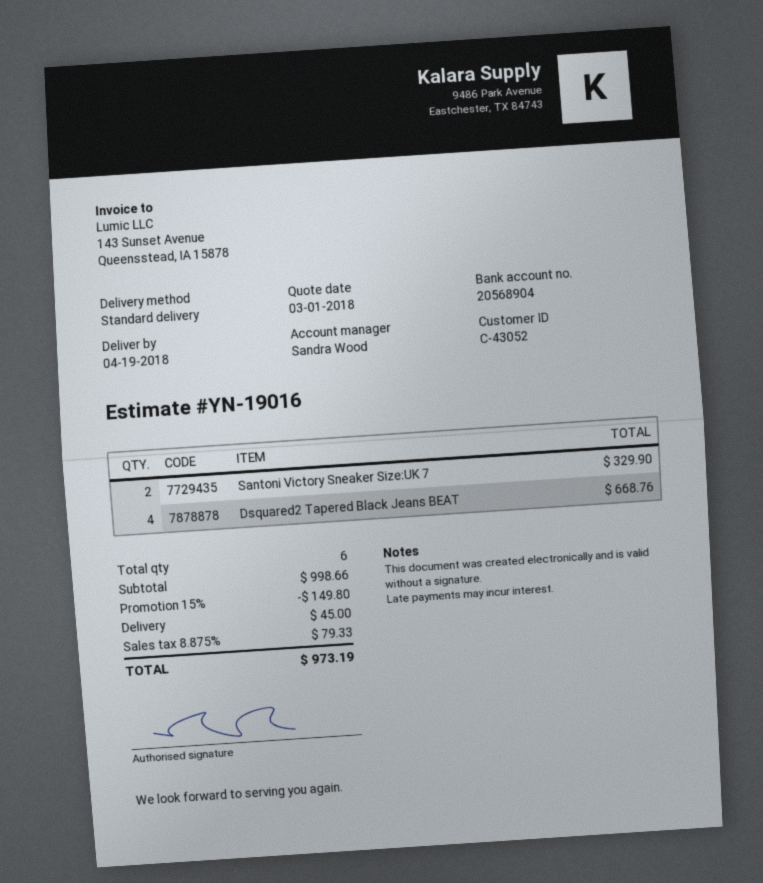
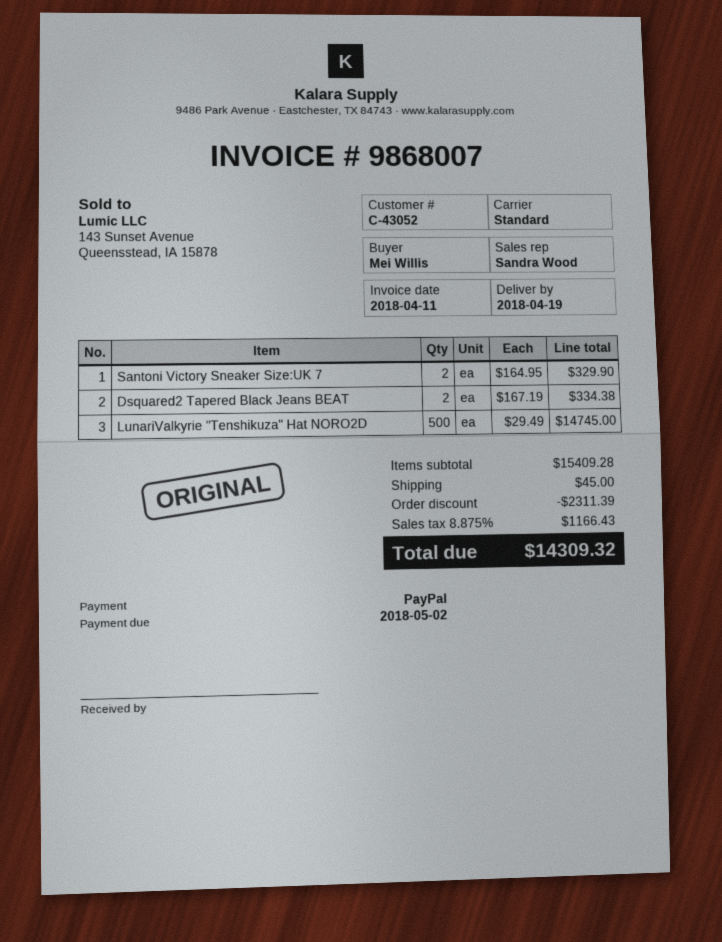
Dsquared2 Tapered Black Jeans BEAT: 4 for 668.76 -> 2 for 334.38
LunariValkyrie "Tenshikuza" Hat NORO2D: none -> 500 for 14745.00
subtotal: 998.66 -> 15409.28
discount: 149.80 -> 2311.39
tax: 8.875% = 79.33 -> 8.875% = 1166.43
total: 973.19 -> 14309.32

